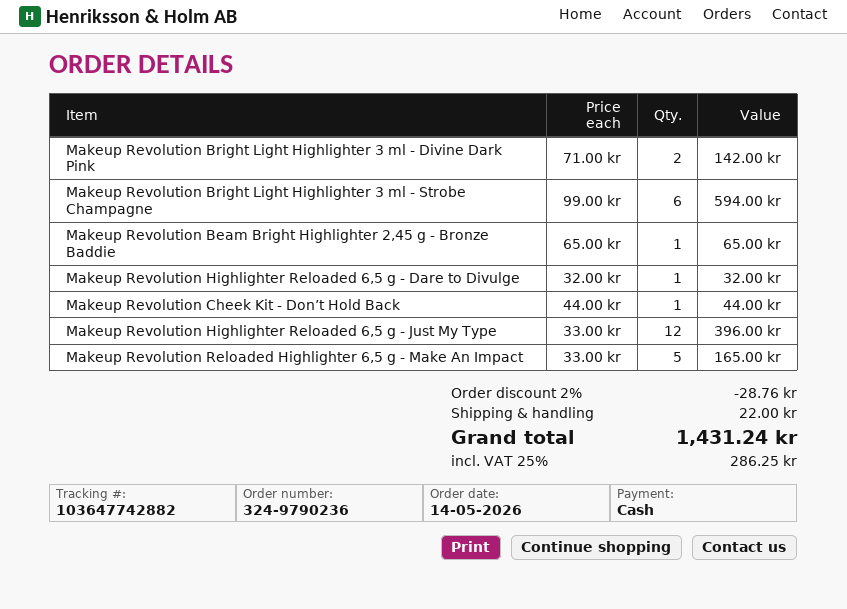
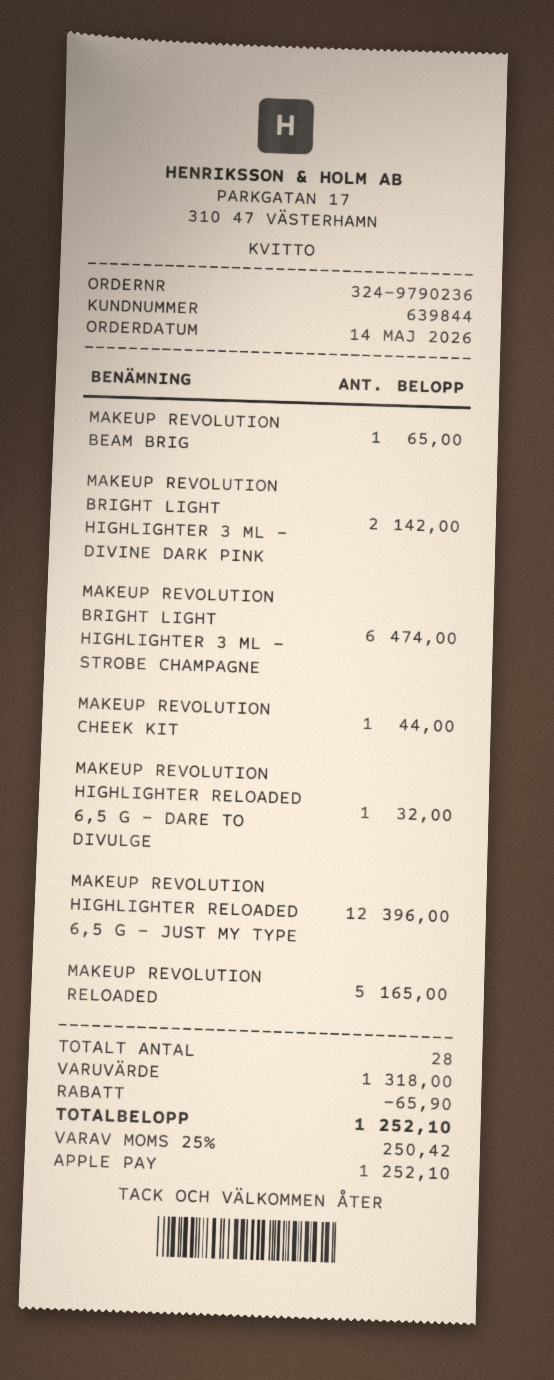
payment method: cash -> Apple Pay
Makeup Revolution Bright Light Highlighter 3 ml - Strobe Champagne: 6 for 594.00 -> 6 for 474.00
discount: 28.76 -> 65.90
shipping: 22.00 -> none
tax: 25% = 286.25 -> 25% = 250.42
total: 1431.24 -> 1252.10

